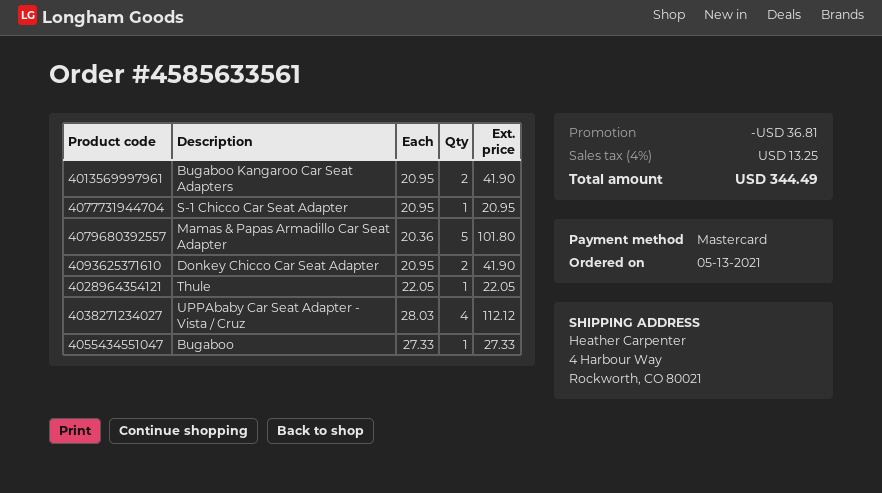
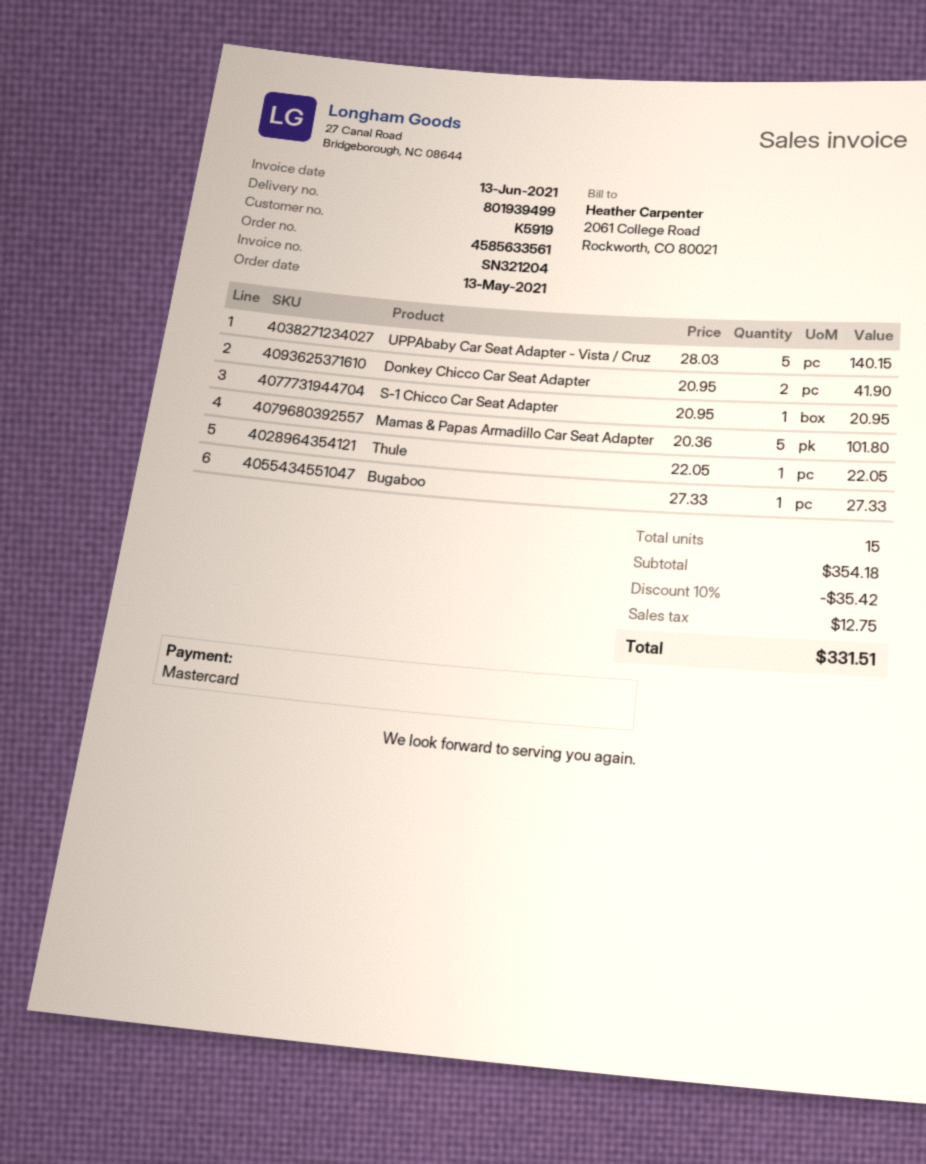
Bugaboo Kangaroo Car Seat Adapters: 2 x 20.95 = 41.90 -> none
UPPAbaby Car Seat Adapter - Vista / Cruz: 4 x 28.03 = 112.12 -> 5 x 28.03 = 140.15
discount: 36.81 -> 35.42
tax: 13.25 -> 12.75
total: 344.49 -> 331.51

